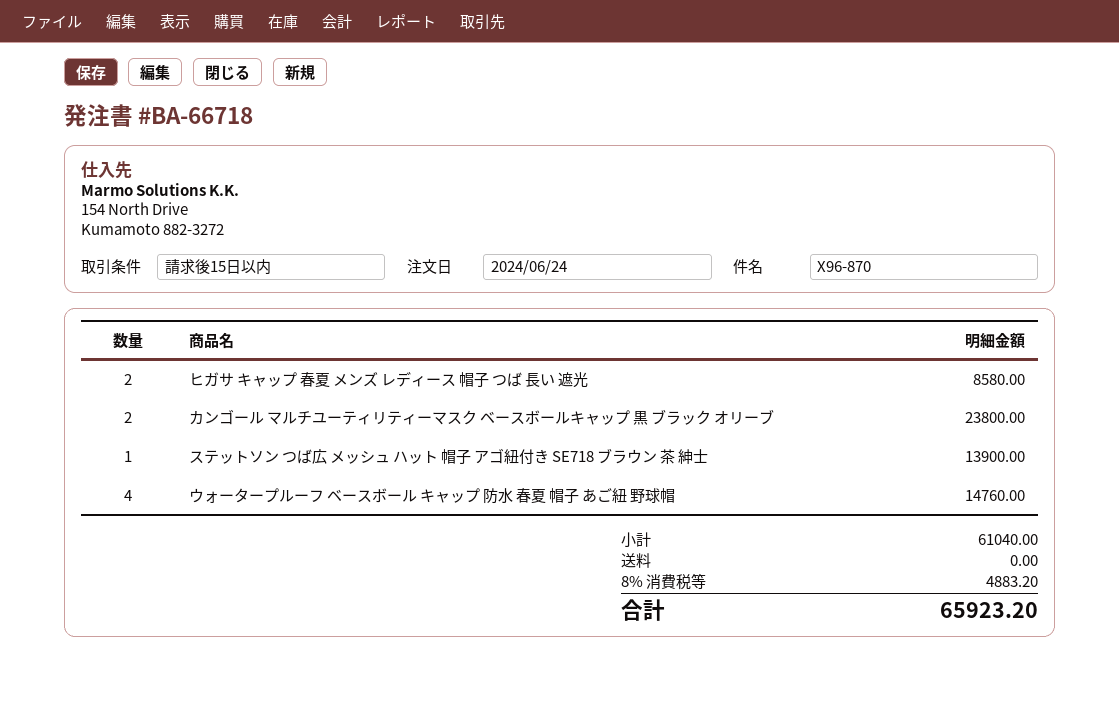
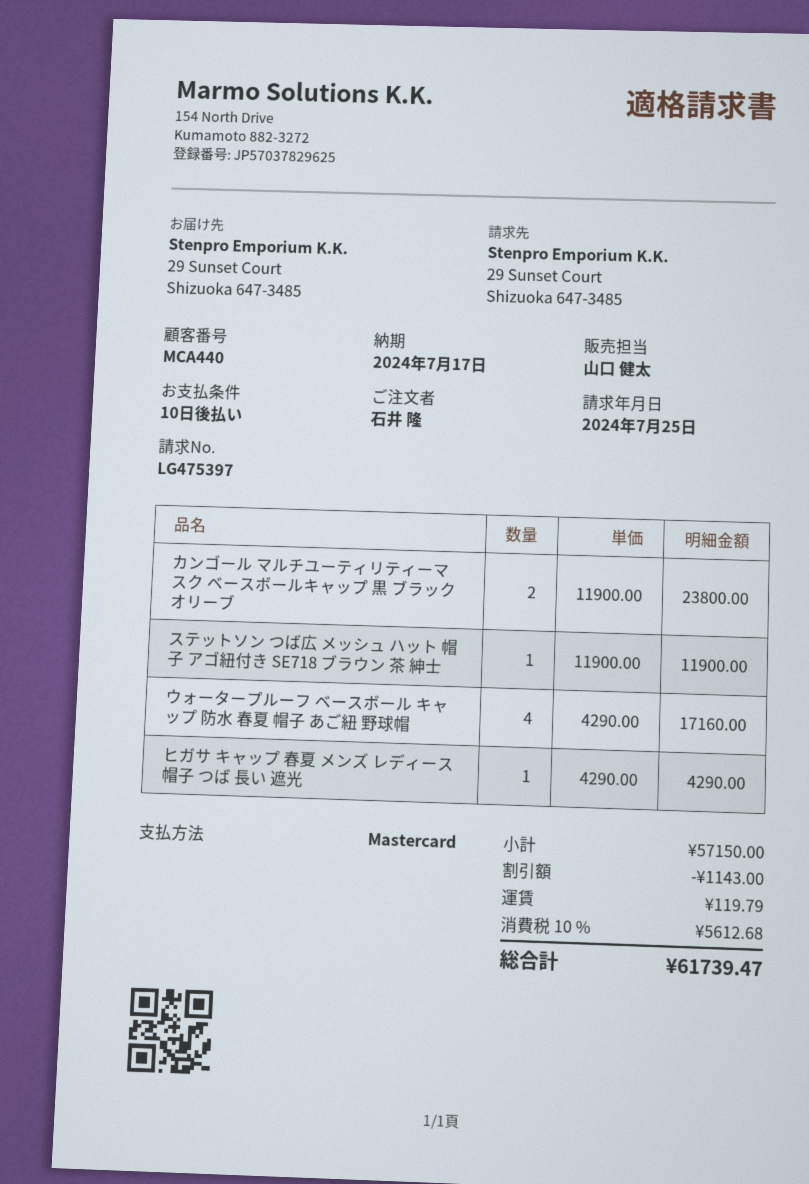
payment terms: 15 days -> 10 days
ヒガサ キャップ 春夏 メンズ レディース 帽子 つば 長い 遮光: 2 for 8580.00 -> 1 for 4290.00
ステットソン つば広 メッシュ ハット 帽子 アゴ紐付き SE718 ブラウン 茶 紳士: 1 for 13900.00 -> 1 for 11900.00
ウォータープルーフ ベースボール キャップ 防水 春夏 帽子 あご紐 野球帽: 4 for 14760.00 -> 4 for 17160.00
subtotal: 61040.00 -> 57150.00
discount: none -> 1143.00
shipping: 0.00 -> 119.79
tax: 8% = 4883.20 -> 10% = 5612.68
total: 65923.20 -> 61739.47

